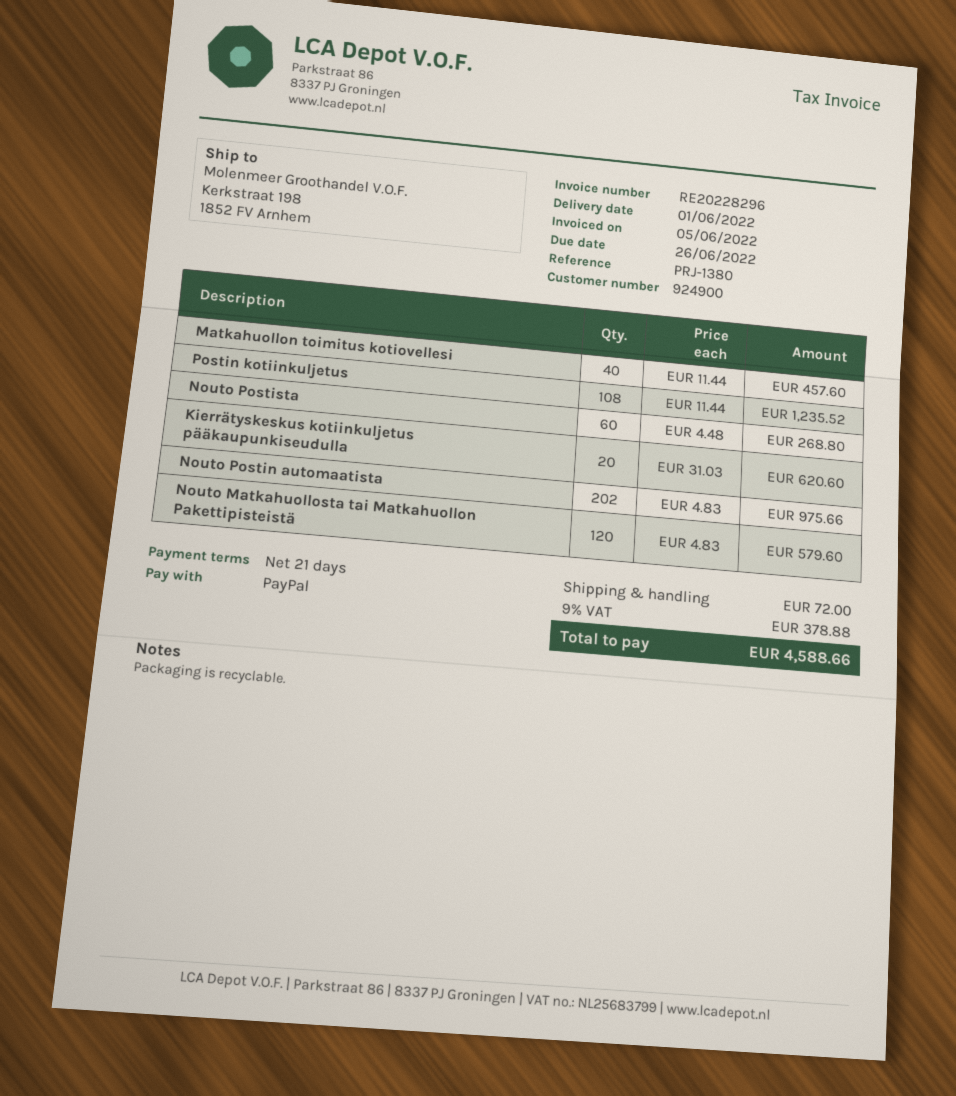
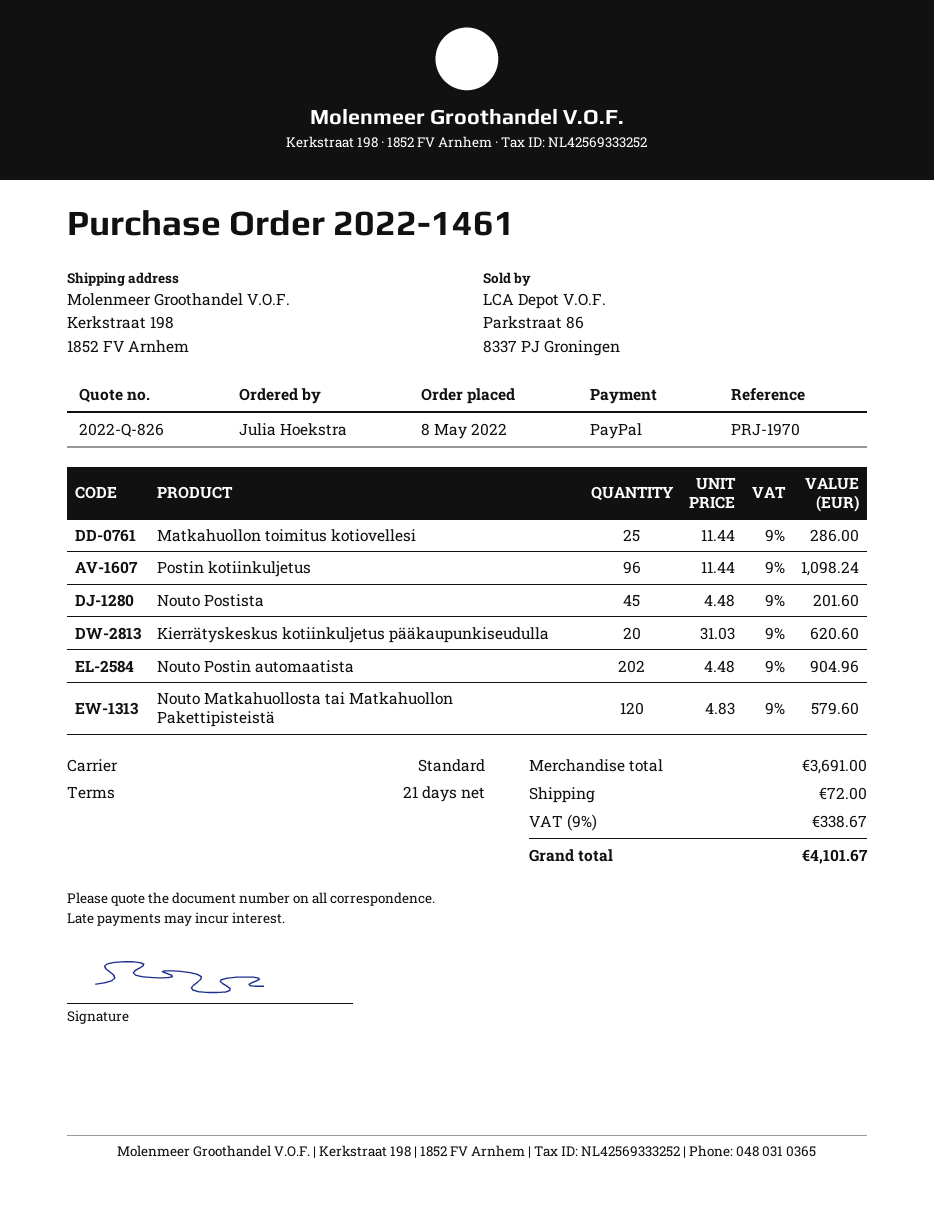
reference: PRJ-1380 -> PRJ-1970
Matkahuollon toimitus kotiovellesi: 40 x 11.44 = 457.60 -> 25 x 11.44 = 286.00
Postin kotiinkuljetus: 108 x 11.44 = 1235.52 -> 96 x 11.44 = 1098.24
Nouto Postista: 60 x 4.48 = 268.80 -> 45 x 4.48 = 201.60
Nouto Postin automaatista: 202 x 4.83 = 975.66 -> 202 x 4.48 = 904.96
tax: 9% = 378.88 -> 9% = 338.67
total: 4588.66 -> 4101.67

